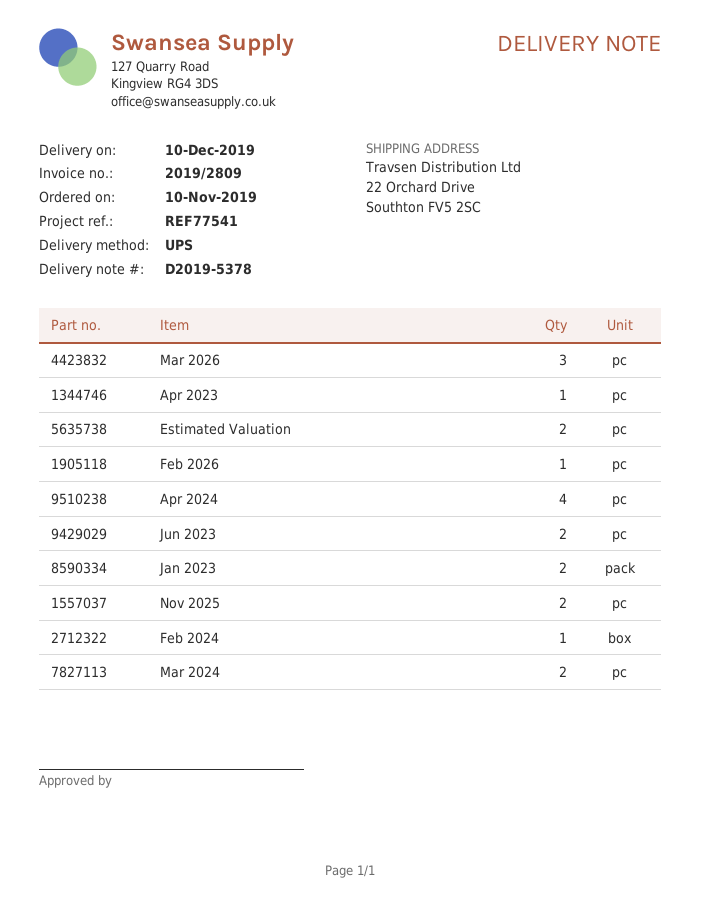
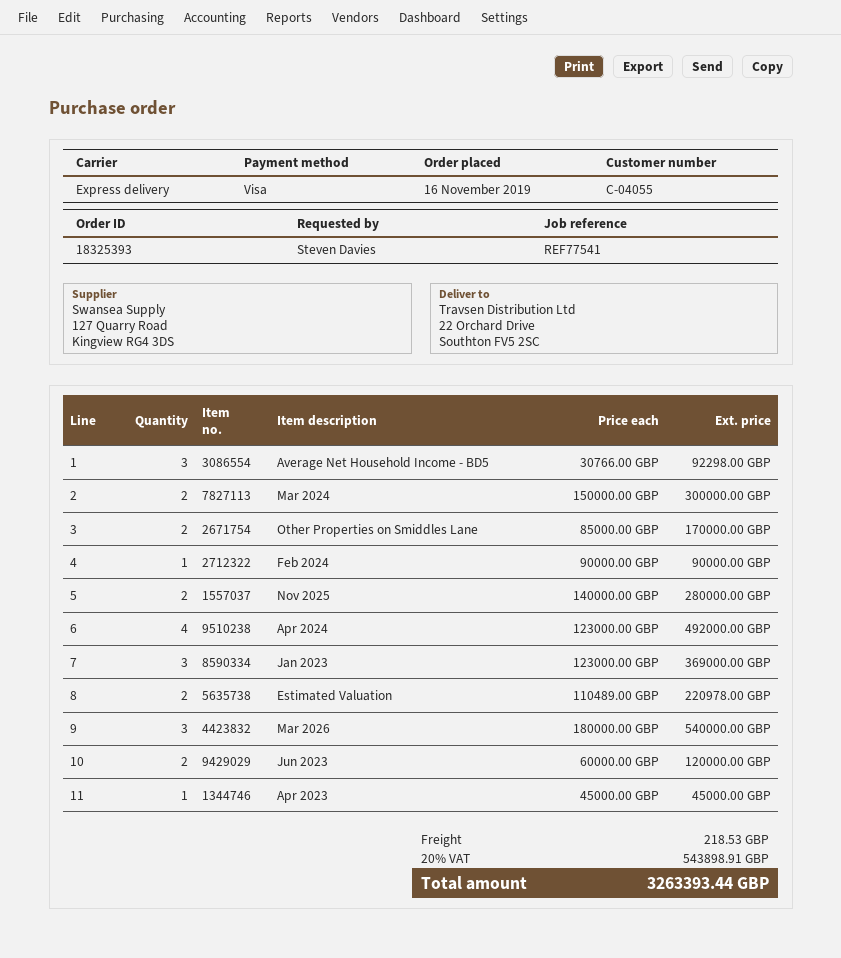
order date: 2019-11-10 -> 2019-11-16
shipping method: UPS -> express
Feb 2026: 1 -> none
Jan 2023: 2 -> 3
Average Net Household Income - BD5: none -> 3
Other Properties on Smiddles Lane: none -> 2

